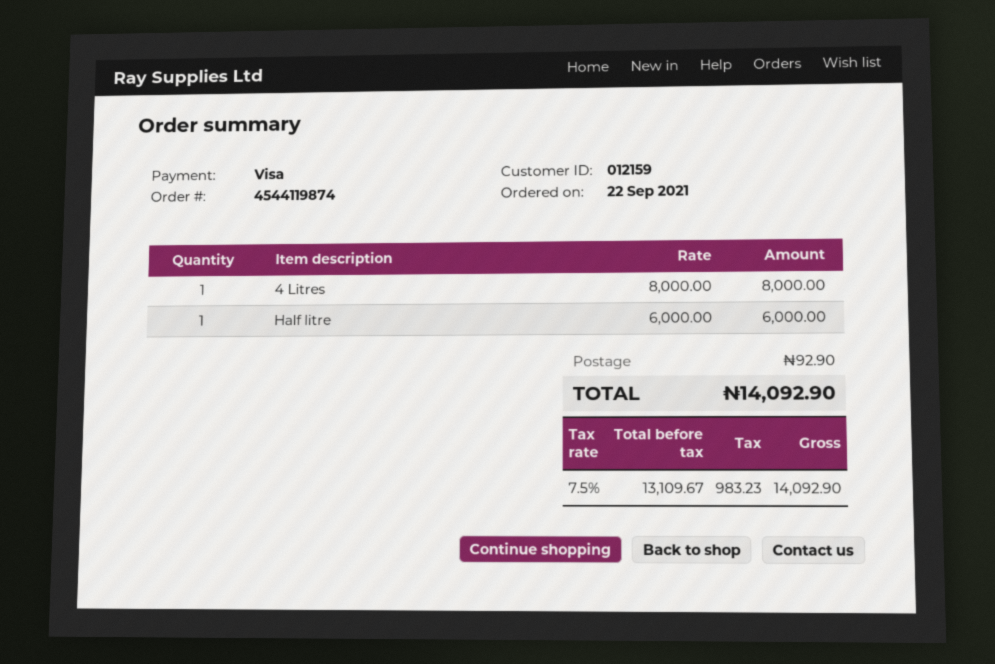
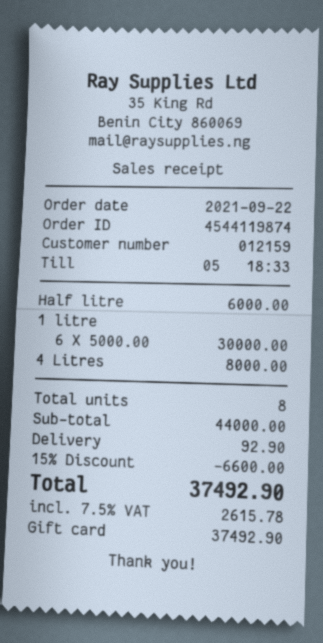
payment method: Visa -> gift card
1 litre: none -> 6 x 5000.00 = 30000.00
discount: none -> 15% = 6600.00
tax: 7.5% = 983.23 -> 7.5% = 2615.78
total: 14092.90 -> 37492.90

